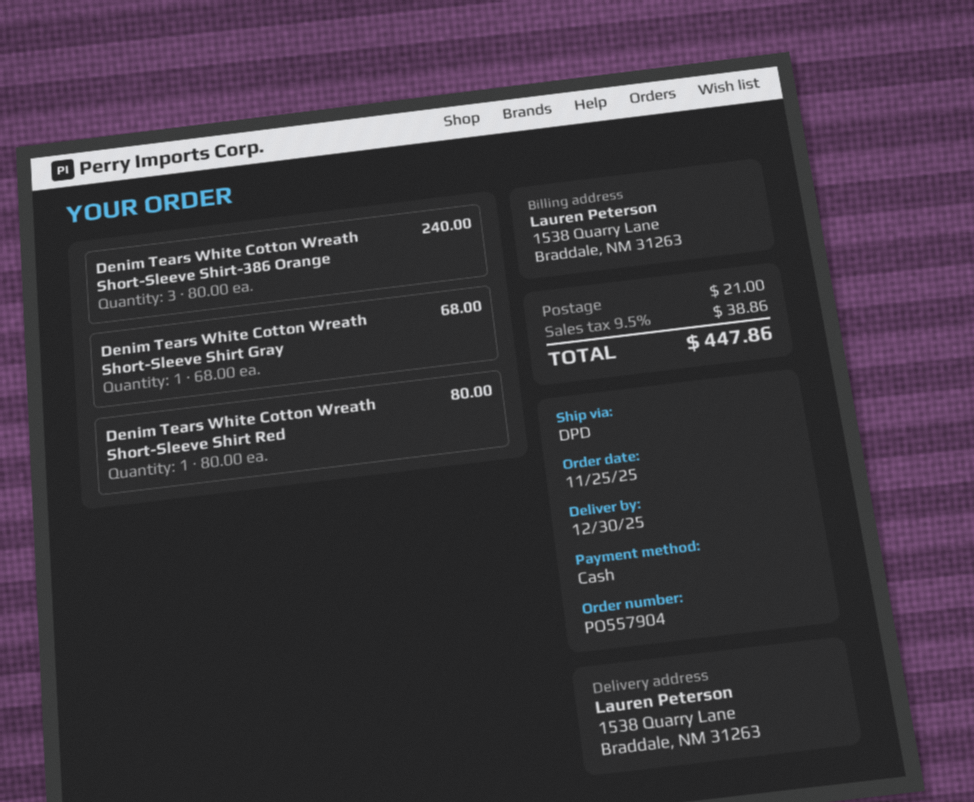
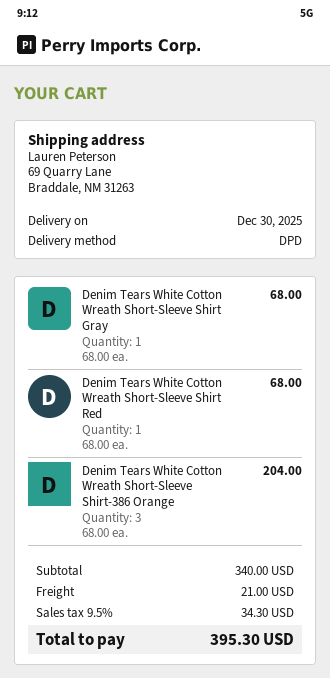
ship to: 1538 Quarry Lane, Braddale, NM 31263 -> 69 Quarry Lane, Braddale, NM 31263
Denim Tears White Cotton Wreath Short-Sleeve Shirt-386 Orange: 3 x 80.00 = 240.00 -> 3 x 68.00 = 204.00
Denim Tears White Cotton Wreath Short-Sleeve Shirt Red: 1 x 80.00 = 80.00 -> 1 x 68.00 = 68.00
tax: 9.5% = 38.86 -> 9.5% = 34.30
total: 447.86 -> 395.30

